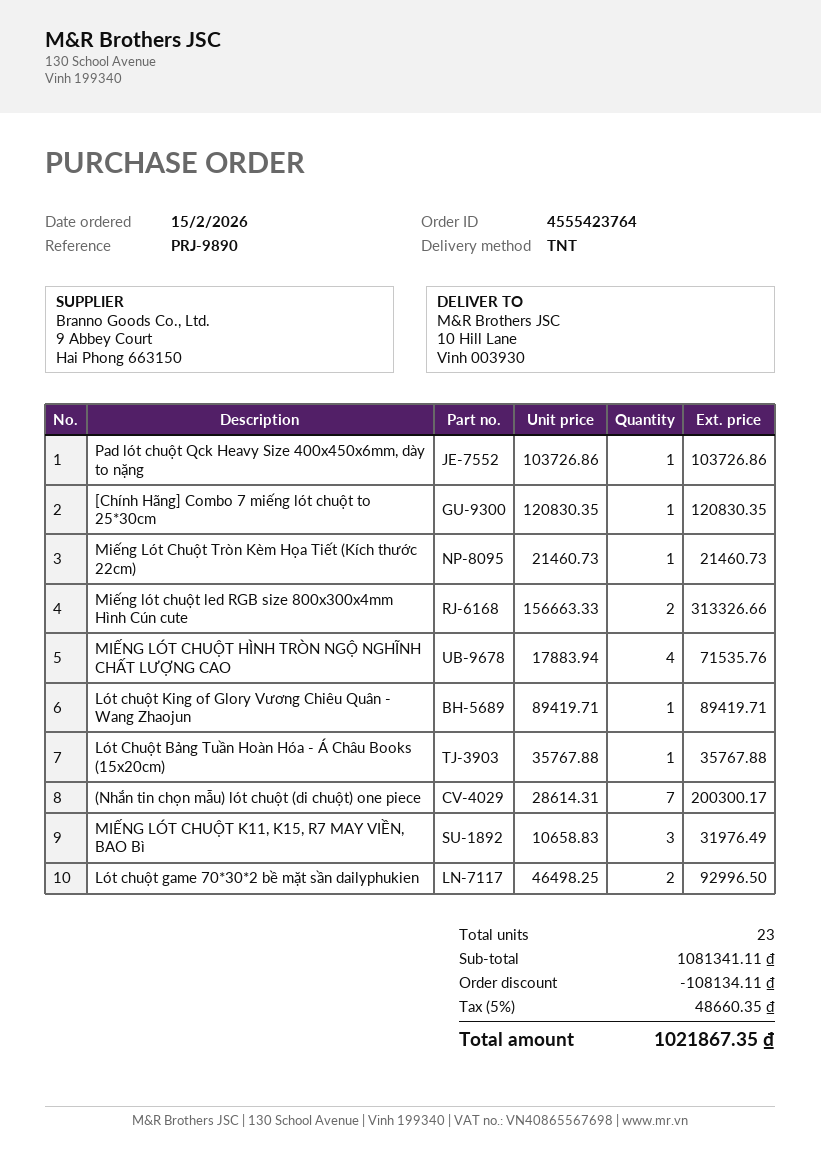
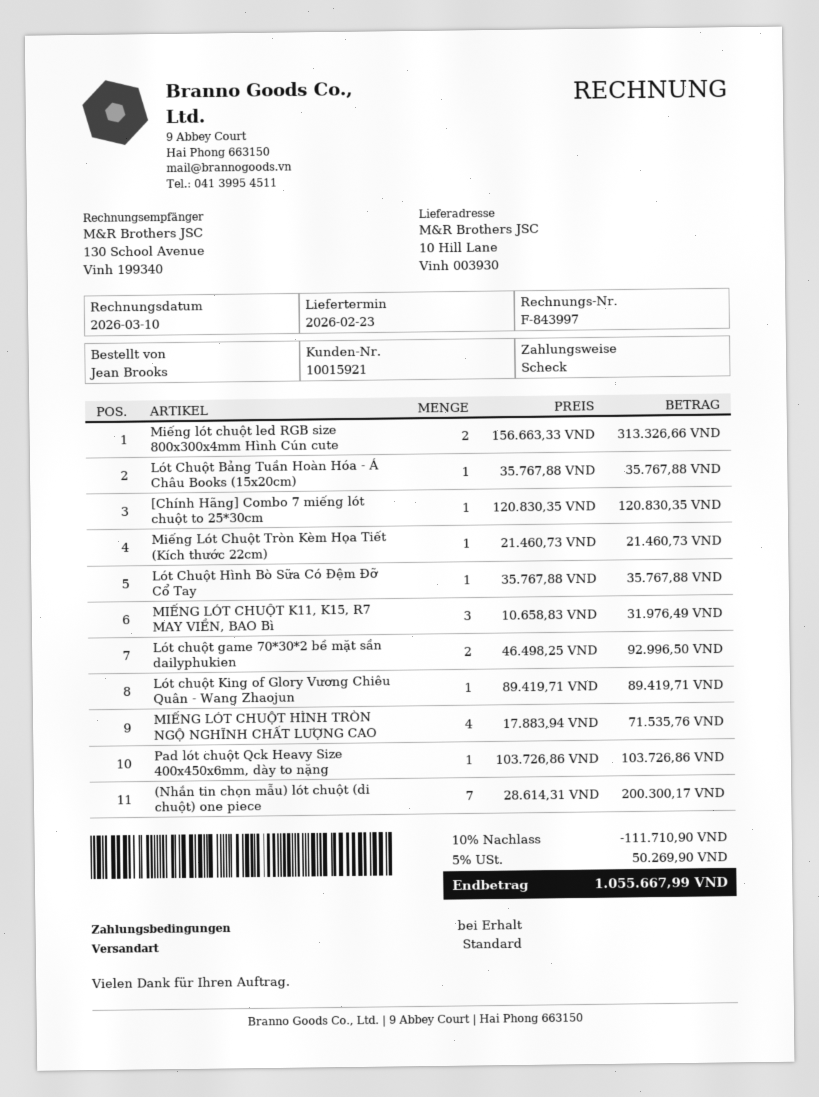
shipping method: TNT -> standard
Lót Chuột Hình Bò Sữa Có Đệm Đỡ Cổ Tay: none -> 1 x 35767.88 = 35767.88
discount: 108134.11 -> 111710.90
tax: 5% = 48660.35 -> 5% = 50269.90
total: 1021867.35 -> 1055667.99

